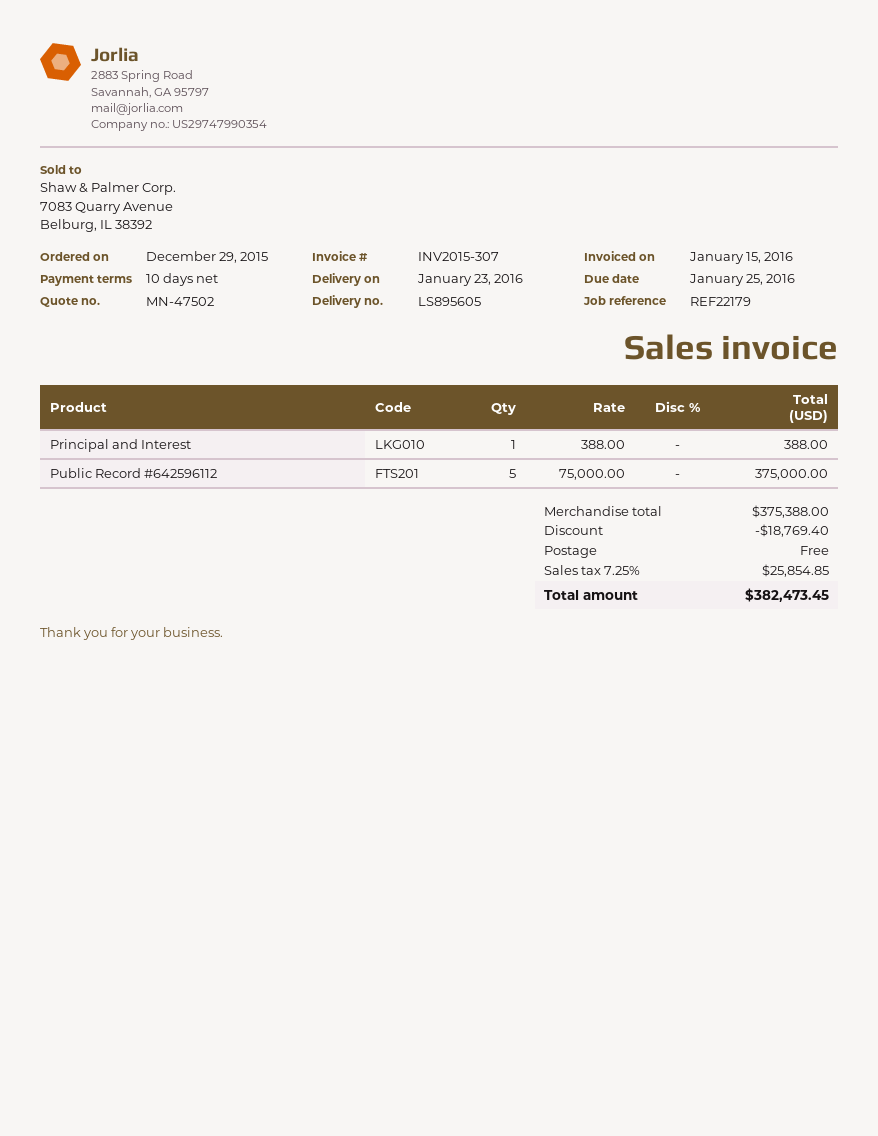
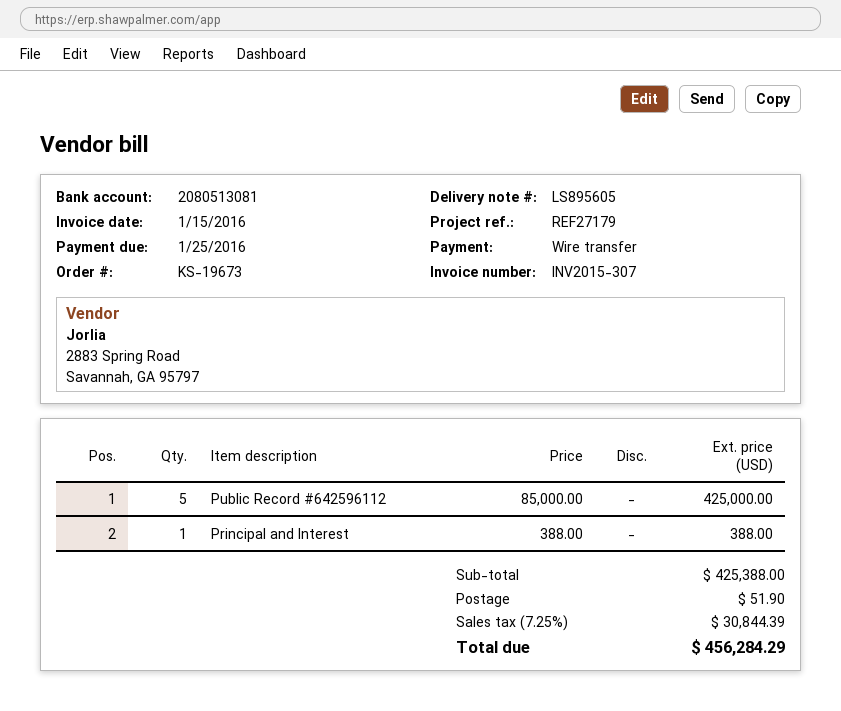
reference: REF22179 -> REF27179
Public Record #642596112: 5 x 75000.00 = 375000.00 -> 5 x 85000.00 = 425000.00
subtotal: 375388.00 -> 425388.00
discount: 18769.40 -> none
shipping: 0.00 -> 51.90
tax: 7.25% = 25854.85 -> 7.25% = 30844.39
total: 382473.45 -> 456284.29

